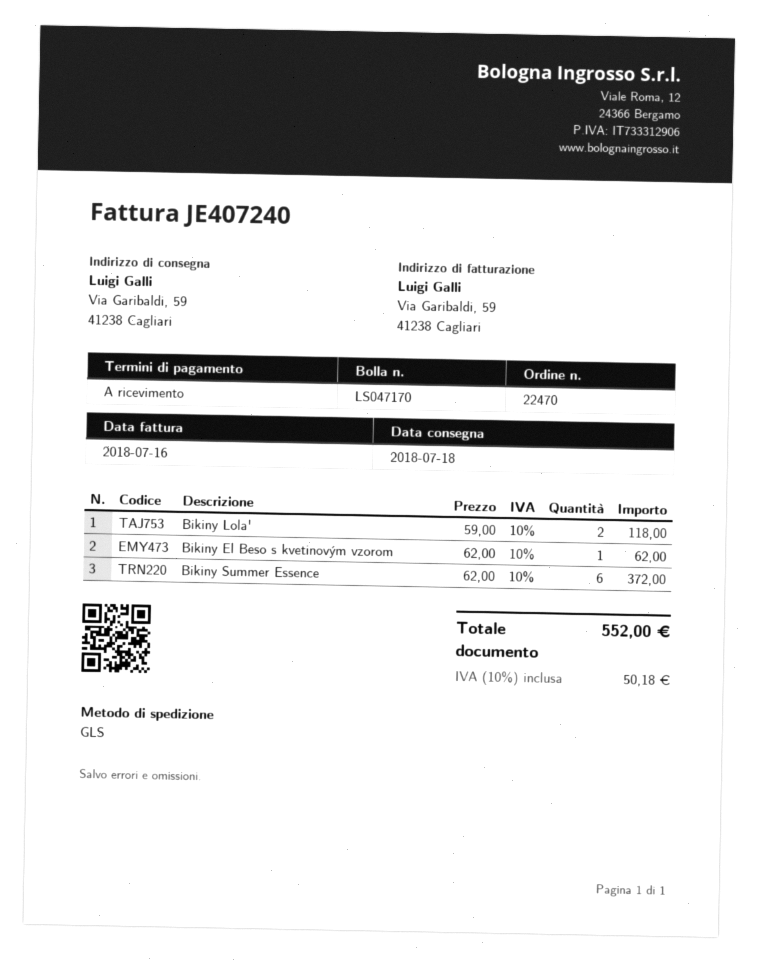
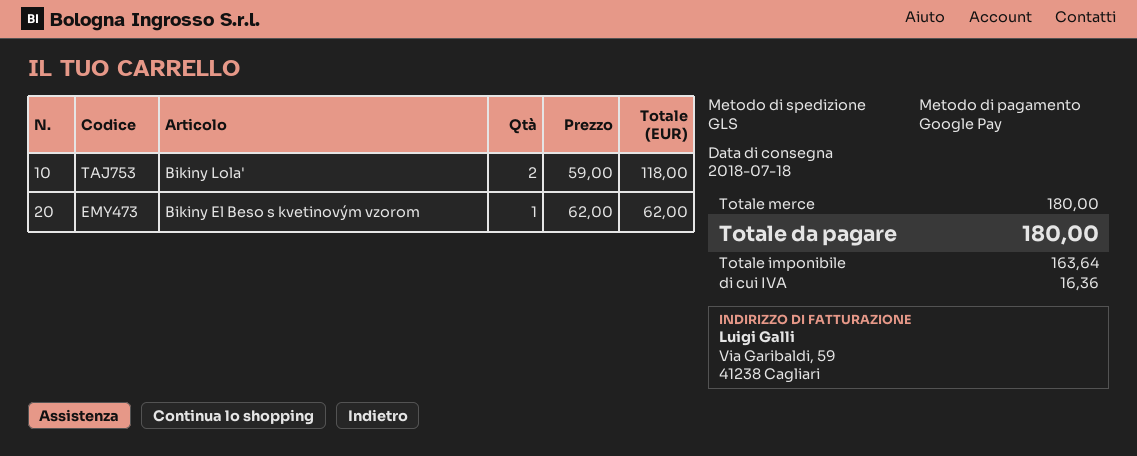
Bikiny Summer Essence: 6 x 62.00 = 372.00 -> none
tax: 50.18 -> 16.36
total: 552.00 -> 180.00

